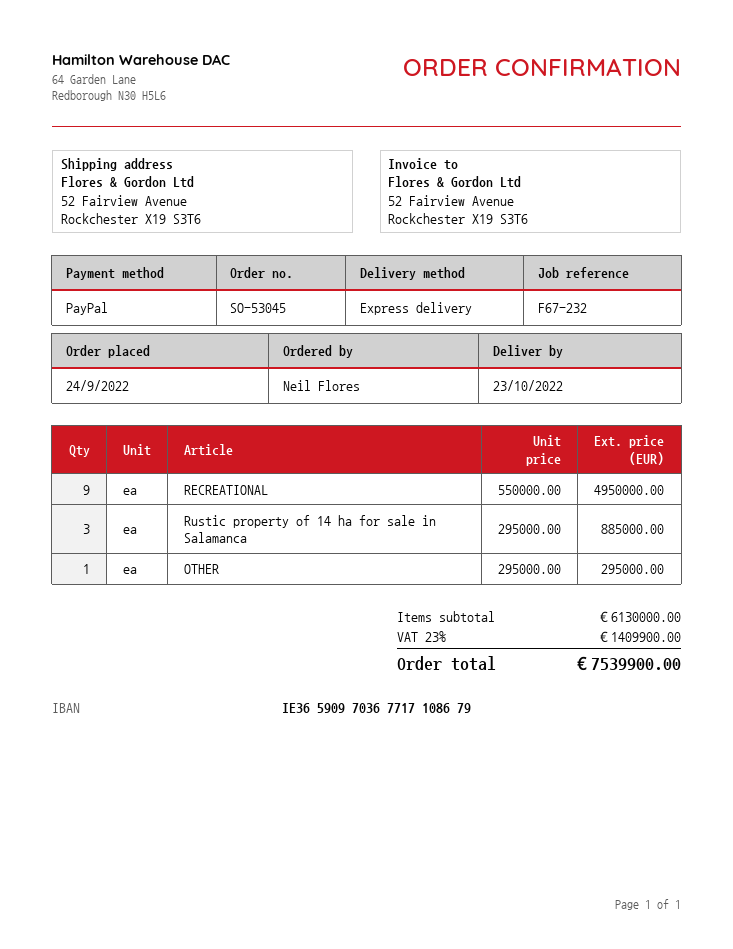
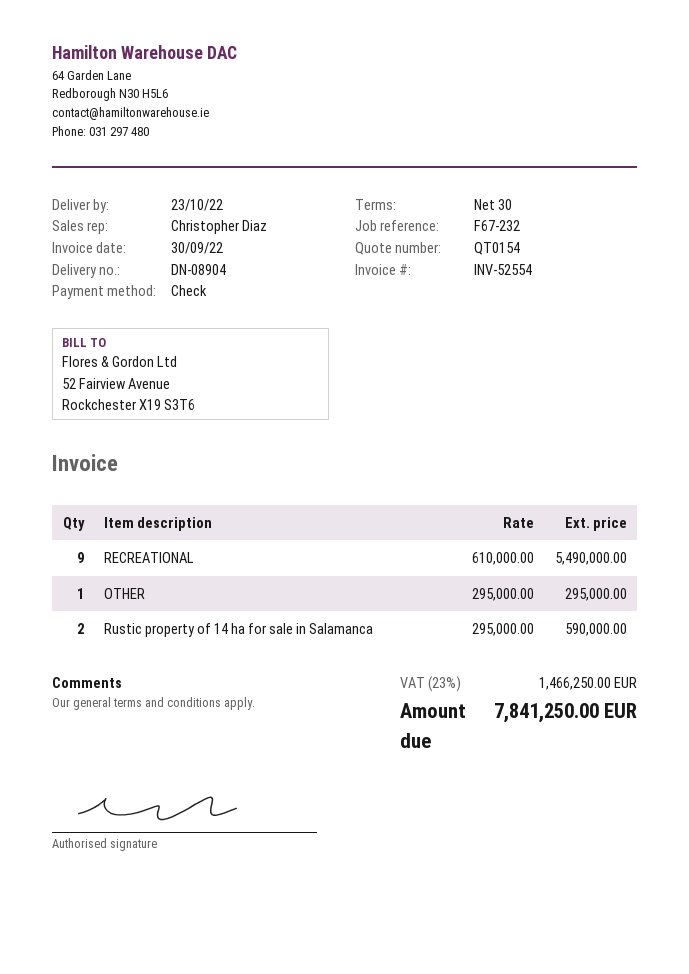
payment method: PayPal -> cheque
RECREATIONAL: 9 x 550000.00 = 4950000.00 -> 9 x 610000.00 = 5490000.00
Rustic property of 14 ha for sale in Salamanca: 3 x 295000.00 = 885000.00 -> 2 x 295000.00 = 590000.00
tax: 23% = 1409900.00 -> 23% = 1466250.00
total: 7539900.00 -> 7841250.00

